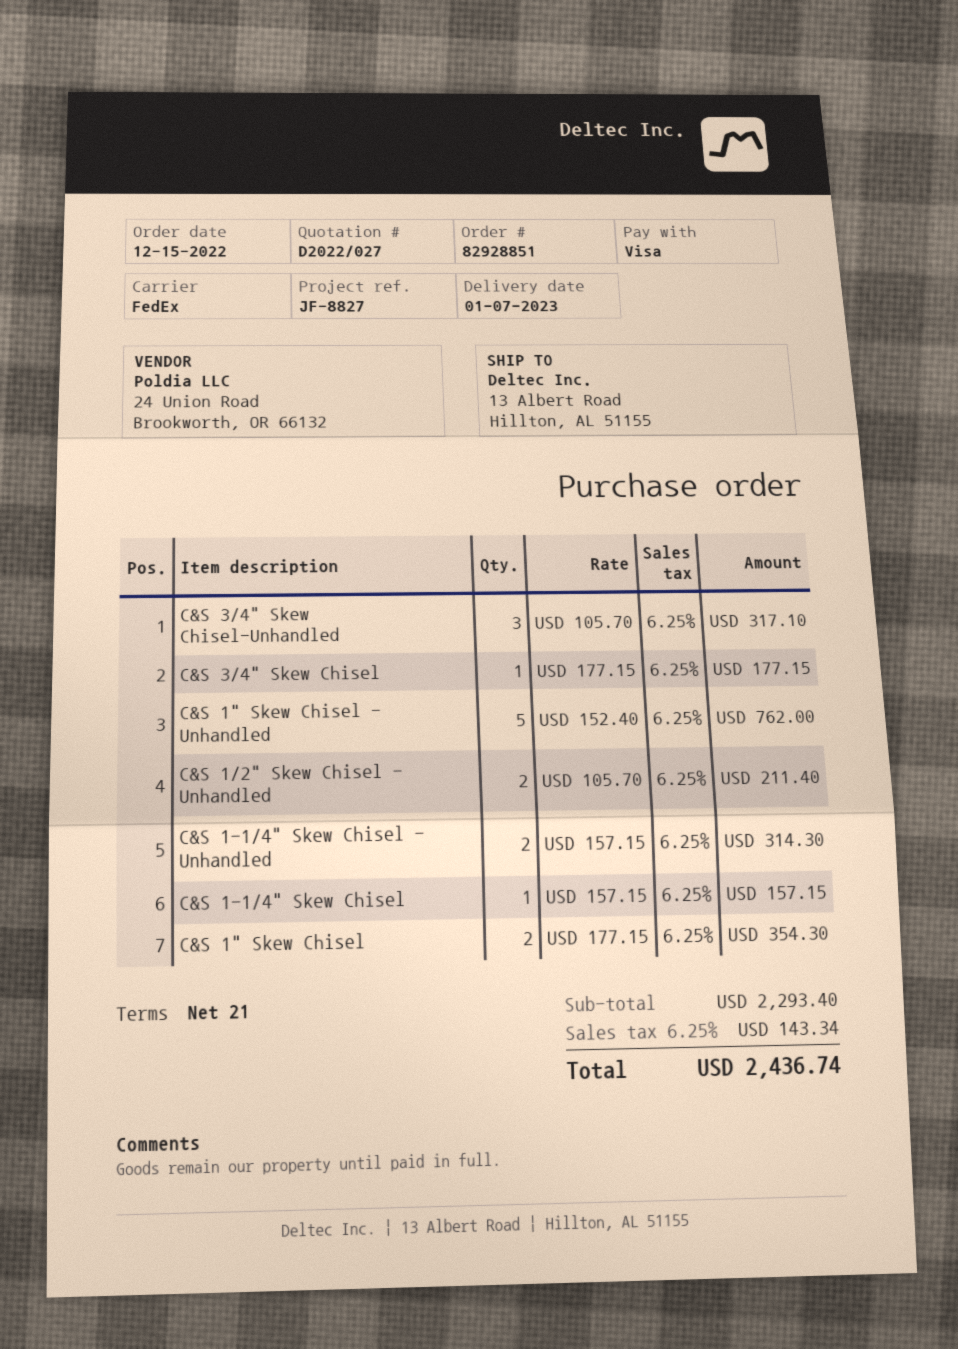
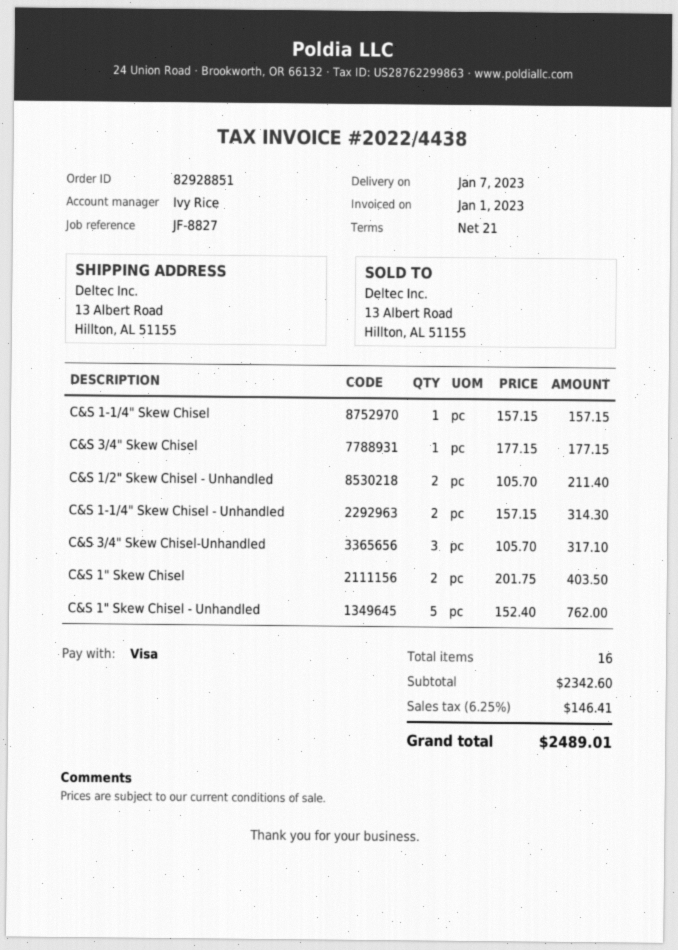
C&S 1" Skew Chisel: 2 x 177.15 = 354.30 -> 2 x 201.75 = 403.50
subtotal: 2293.40 -> 2342.60
tax: 6.25% = 143.34 -> 6.25% = 146.41
total: 2436.74 -> 2489.01

